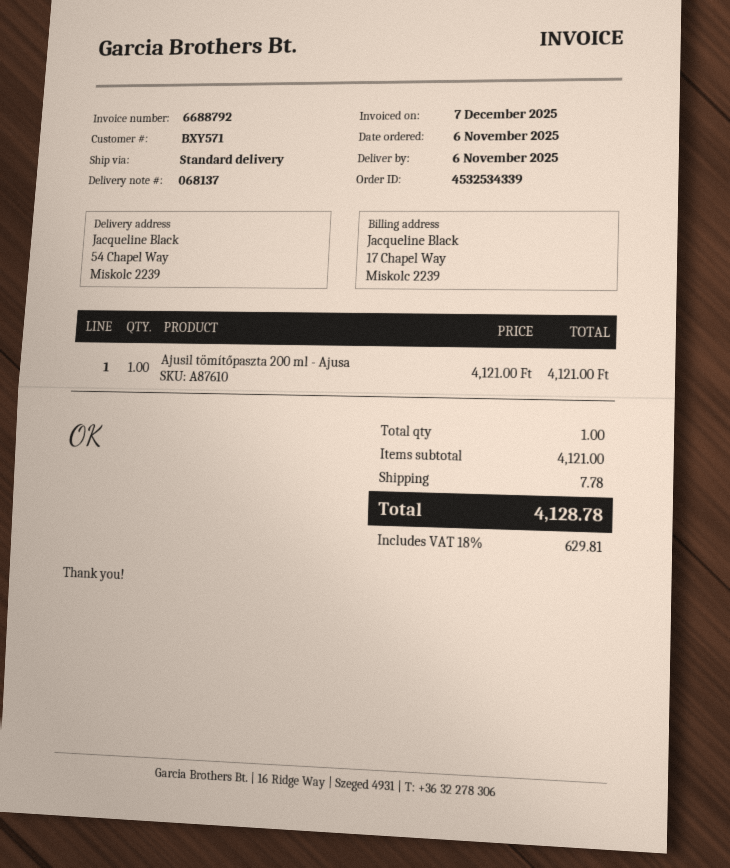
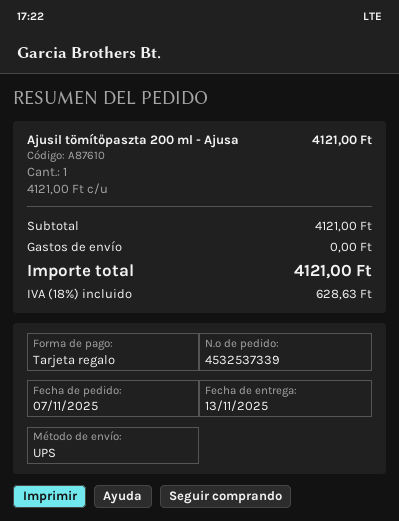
order number: 4532534339 -> 4532537339
order date: 2025-11-06 -> 2025-11-07
delivery date: 2025-11-06 -> 2025-11-13
shipping method: standard -> UPS
shipping: 7.78 -> 0.00
tax: 18% = 629.81 -> 18% = 628.63
total: 4128.78 -> 4121.00

